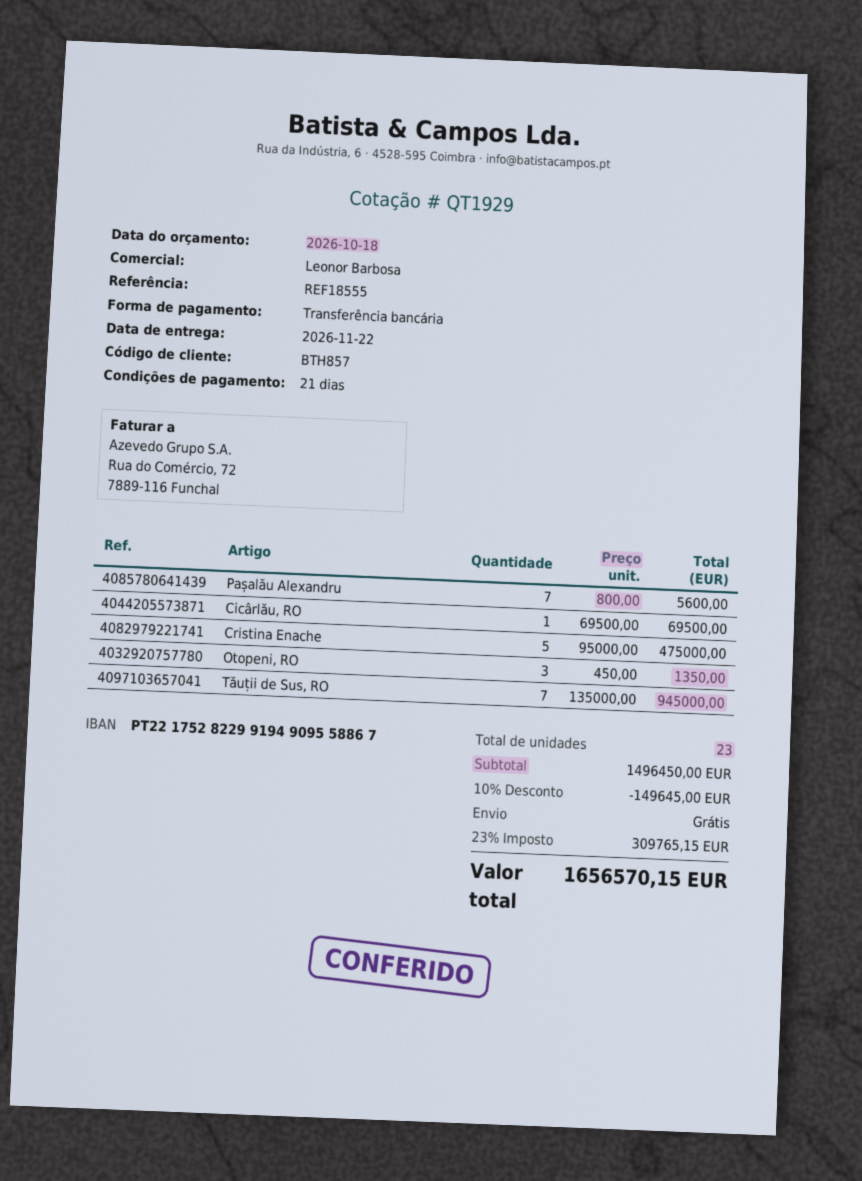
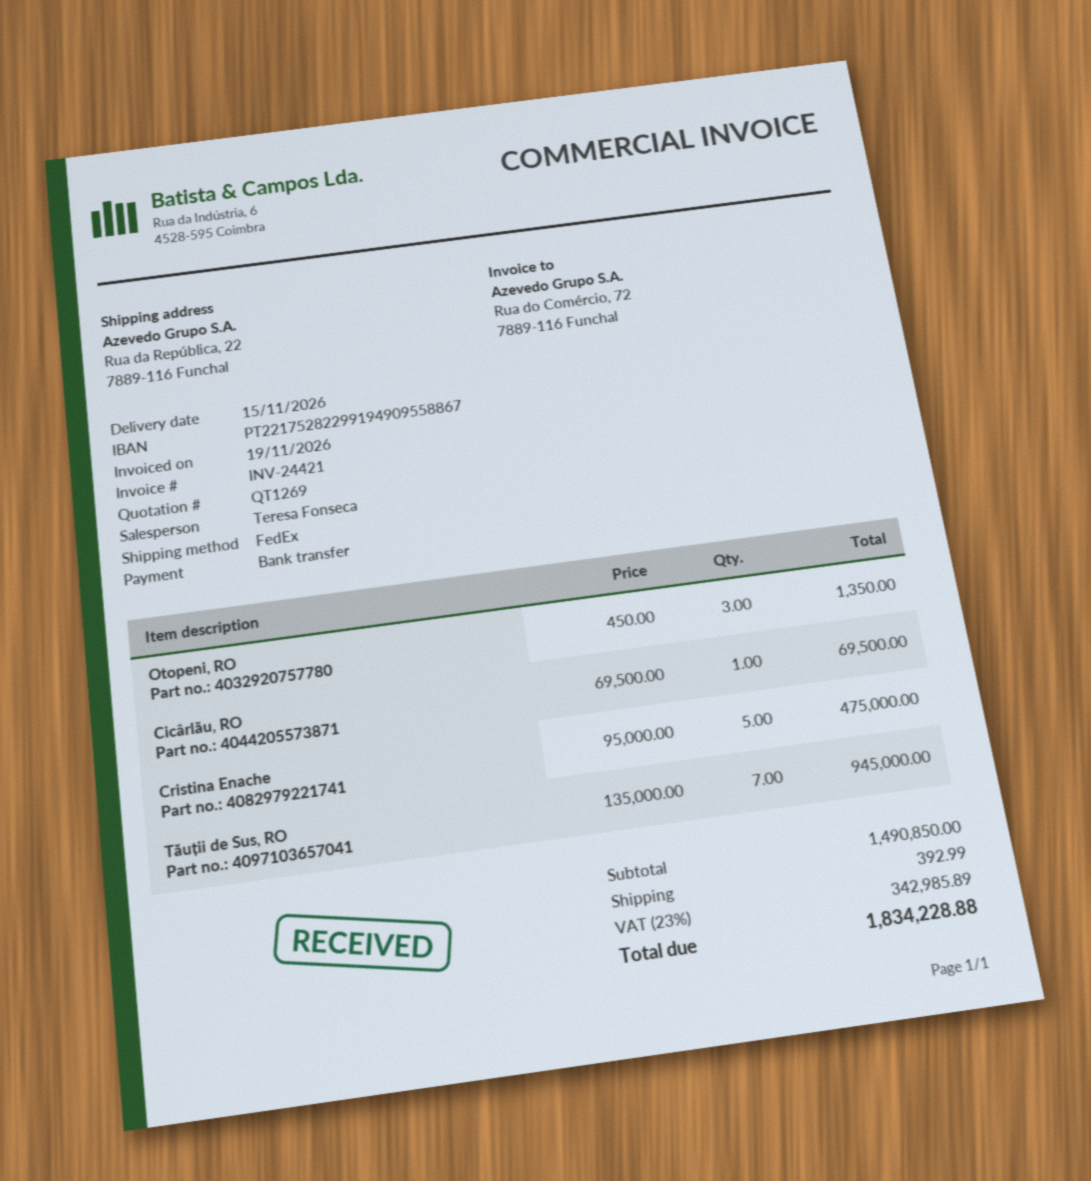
quote number: QT1929 -> QT1269
delivery date: 2026-11-22 -> 2026-11-15
sales rep: Leonor Barbosa -> Teresa Fonseca
Pașalău Alexandru: 7 x 800.00 = 5600.00 -> none
subtotal: 1496450.00 -> 1490850.00
discount: 10% = 149645.00 -> none
shipping: 0.00 -> 392.99
tax: 23% = 309765.15 -> 23% = 342985.89
total: 1656570.15 -> 1834228.88

